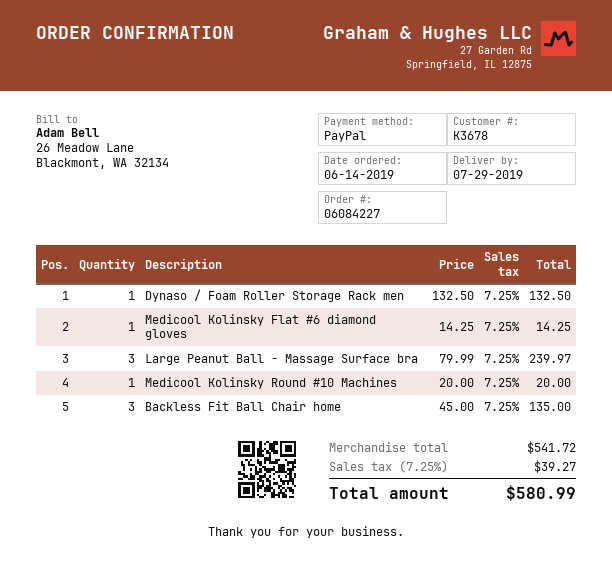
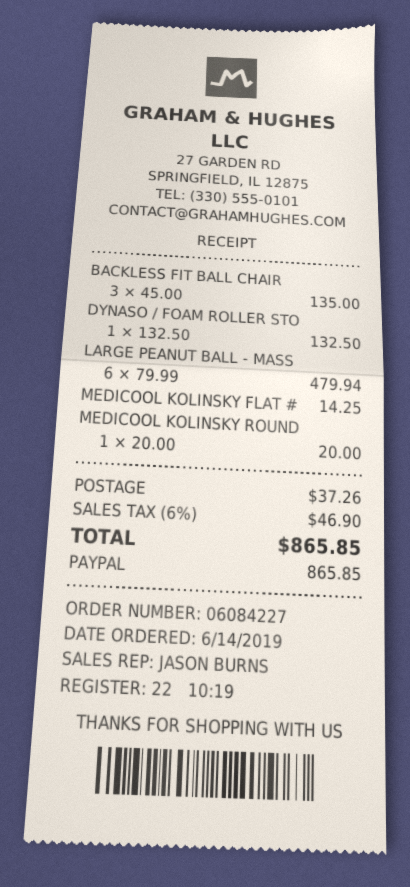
Large Peanut Ball - Massage Surface bra: 3 x 79.99 = 239.97 -> 6 x 79.99 = 479.94
shipping: none -> 37.26
tax: 7.25% = 39.27 -> 6% = 46.90
total: 580.99 -> 865.85

